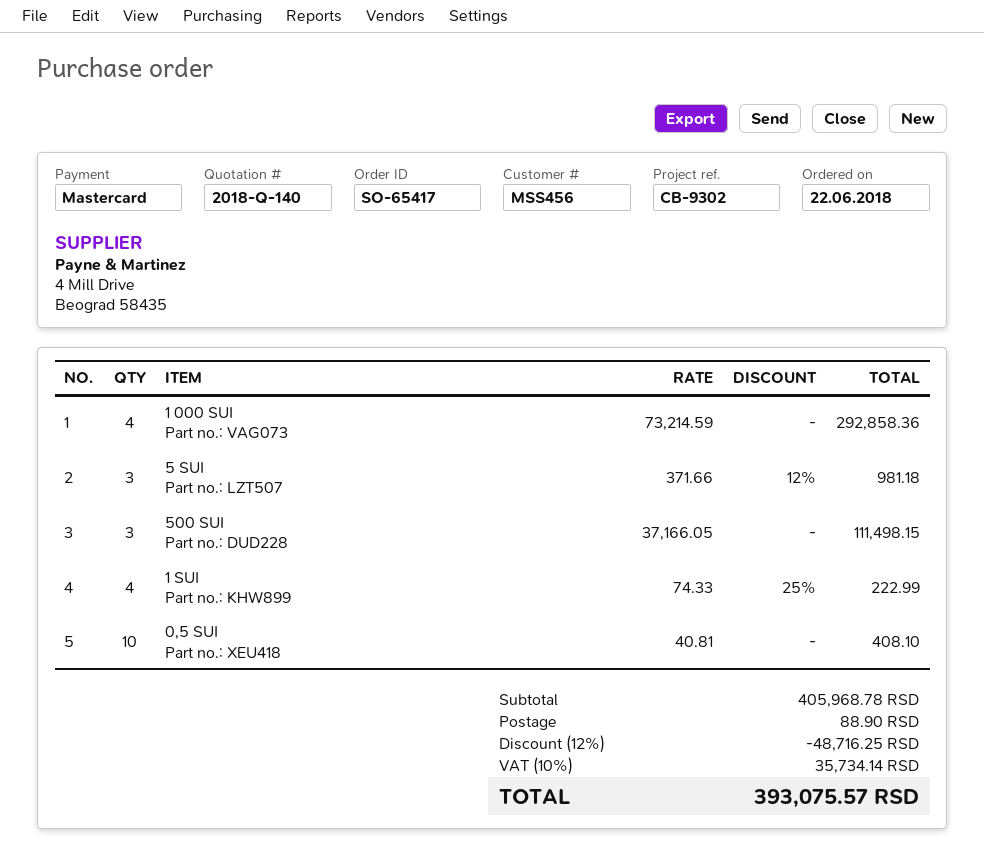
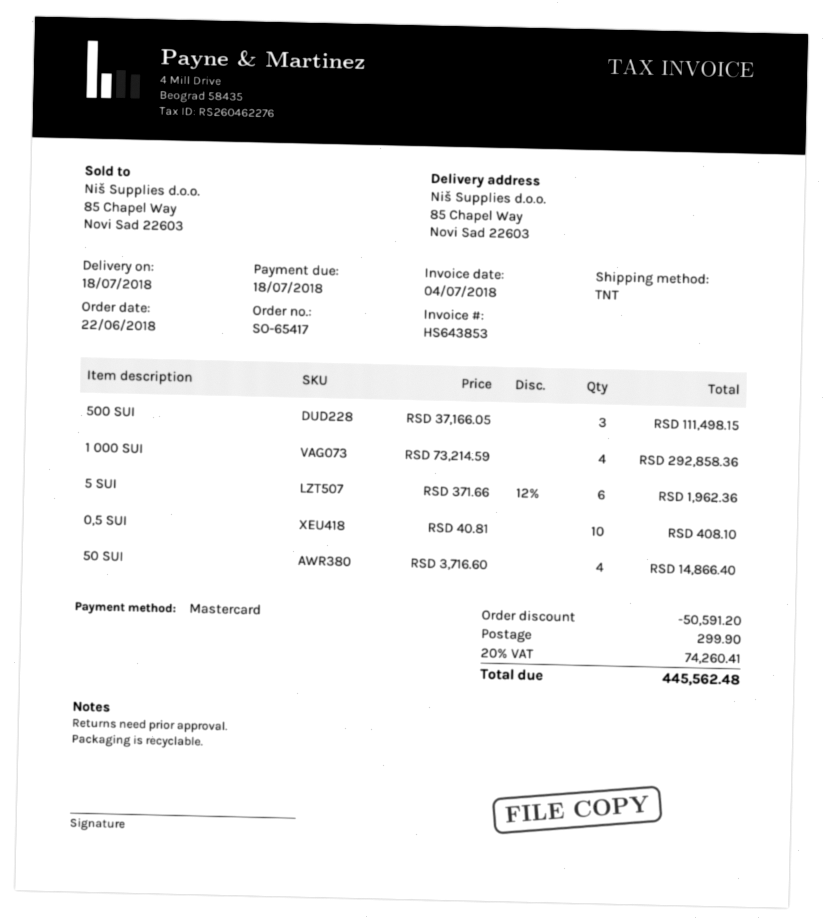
5 SUI: 3 x 371.66 - 12% = 981.18 -> 6 x 371.66 - 12% = 1962.36
1 SUI: 4 x 74.33 - 25% = 222.99 -> none
50 SUI: none -> 4 x 3716.60 = 14866.40
discount: 48716.25 -> 50591.20
shipping: 88.90 -> 299.90
tax: 10% = 35734.14 -> 20% = 74260.41
total: 393075.57 -> 445562.48

